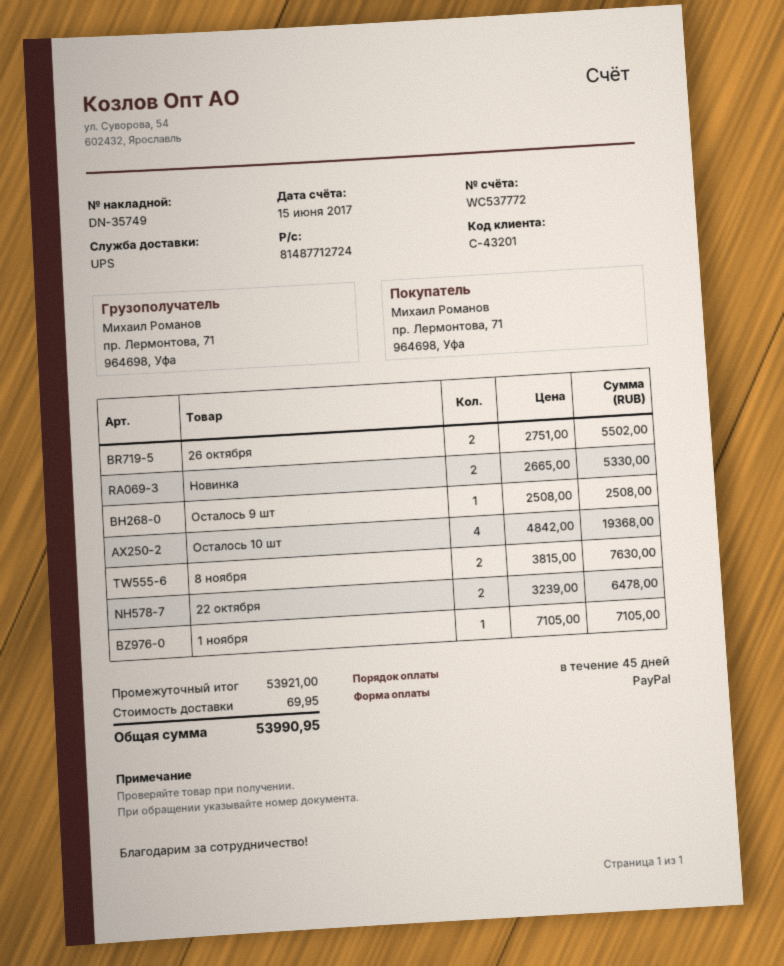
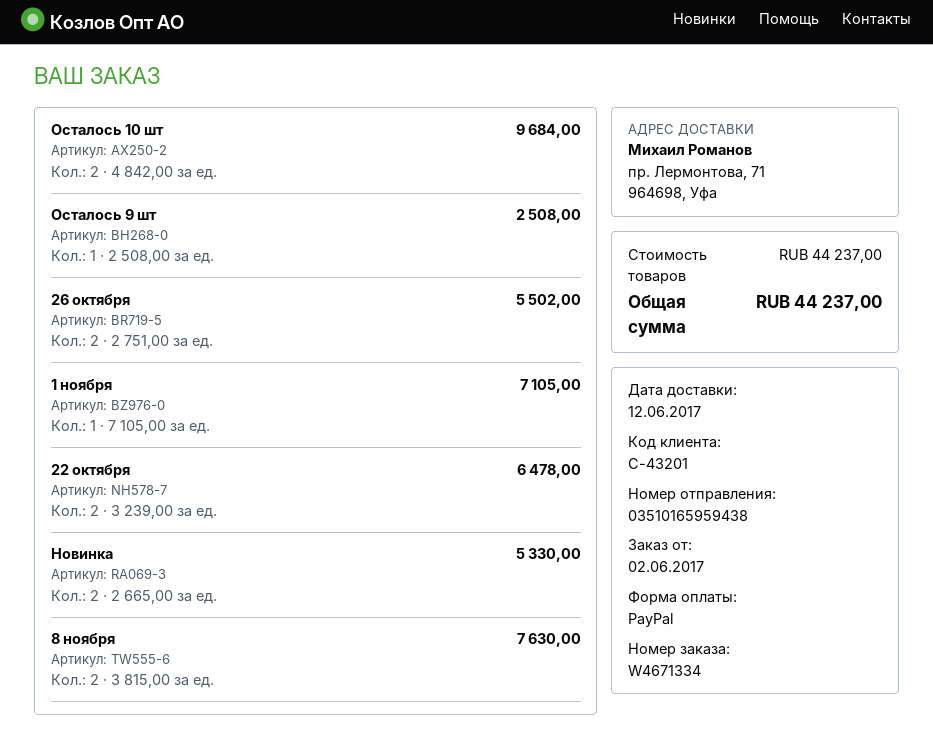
Осталось 10 шт: 4 x 4842.00 = 19368.00 -> 2 x 4842.00 = 9684.00
subtotal: 53921.00 -> 44237.00
shipping: 69.95 -> none
total: 53990.95 -> 44237.00

